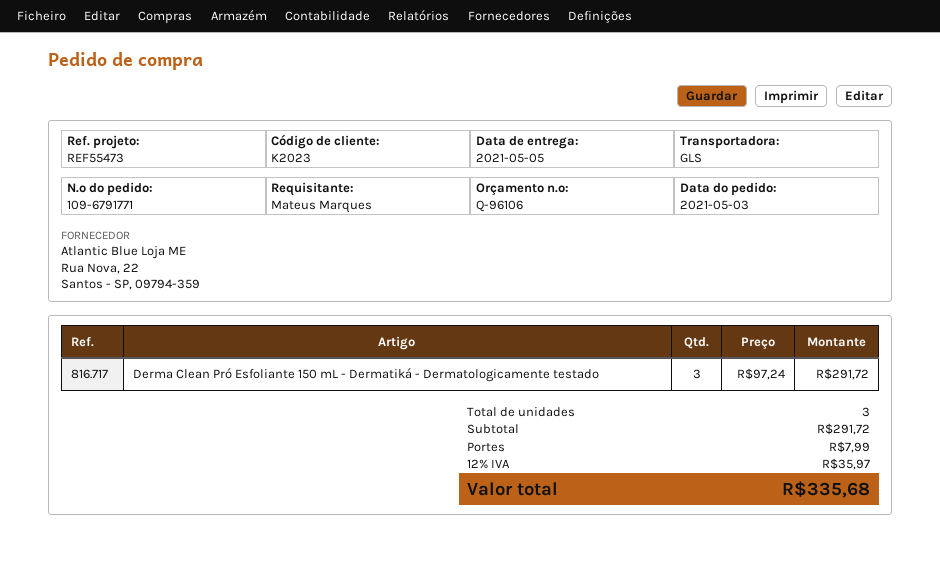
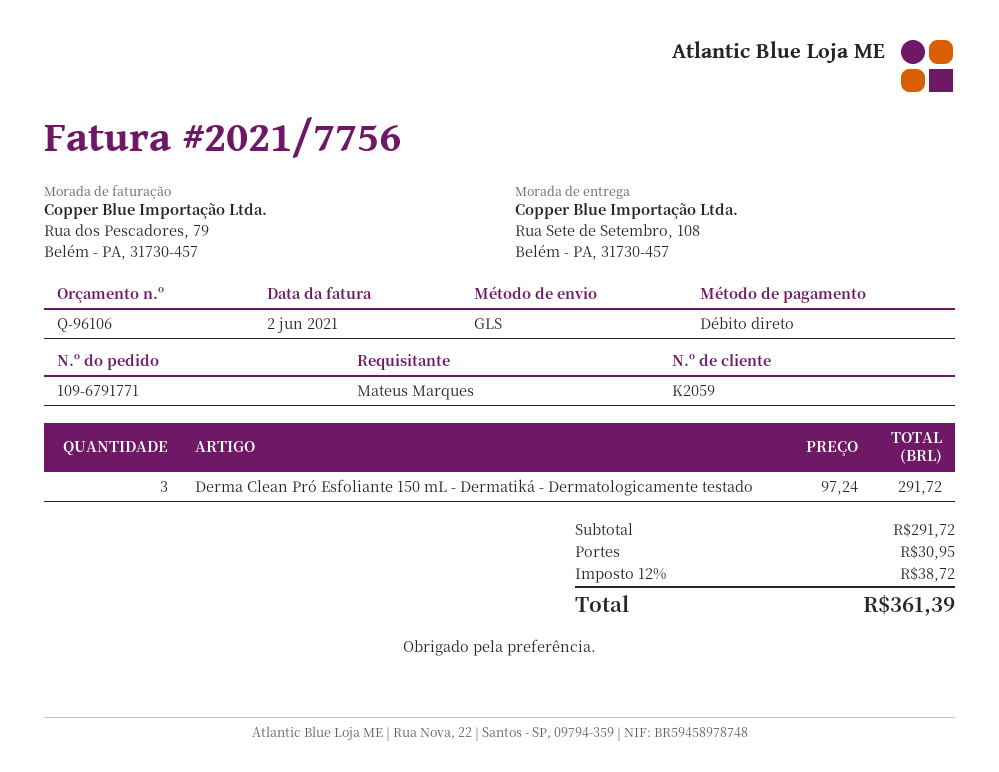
customer number: K2023 -> K2059
shipping: 7.99 -> 30.95
tax: 12% = 35.97 -> 12% = 38.72
total: 335.68 -> 361.39

